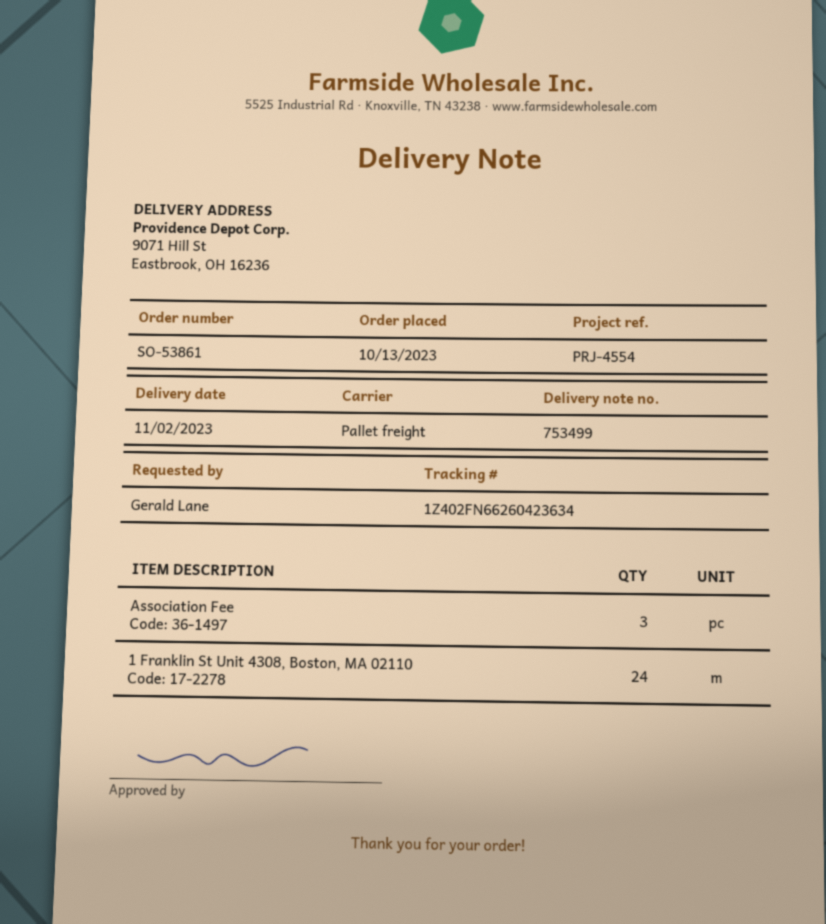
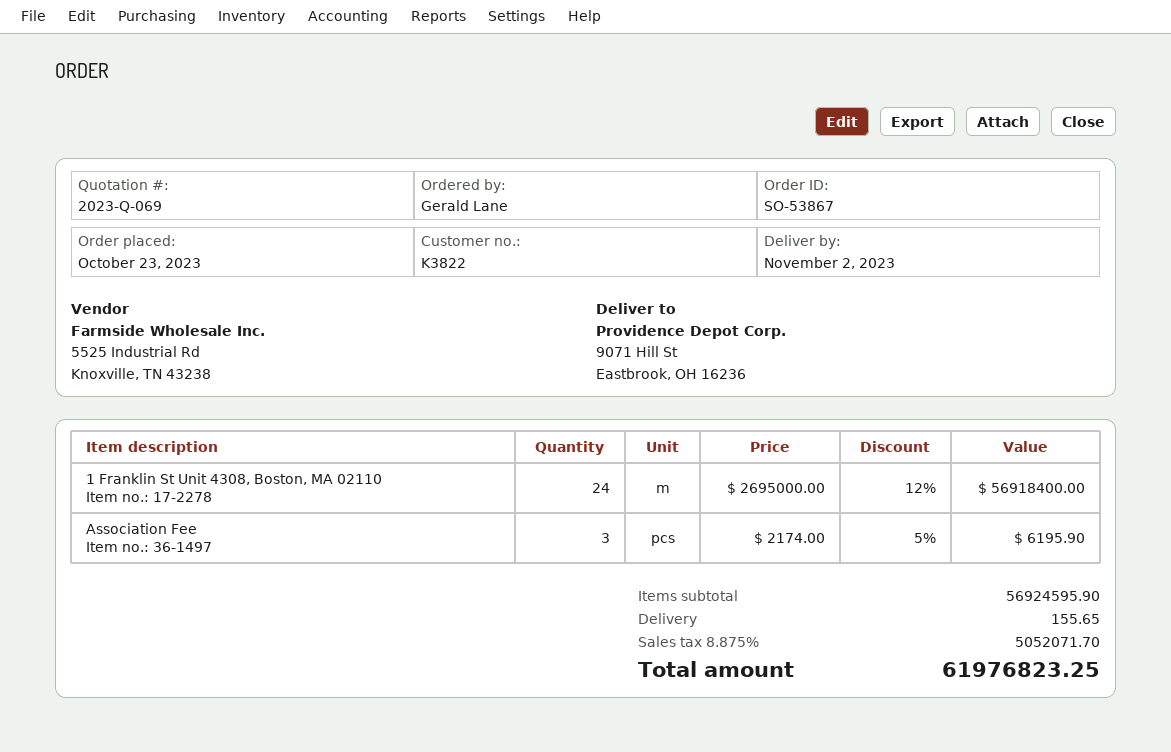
order number: SO-53861 -> SO-53867
order date: 2023-10-13 -> 2023-10-23

